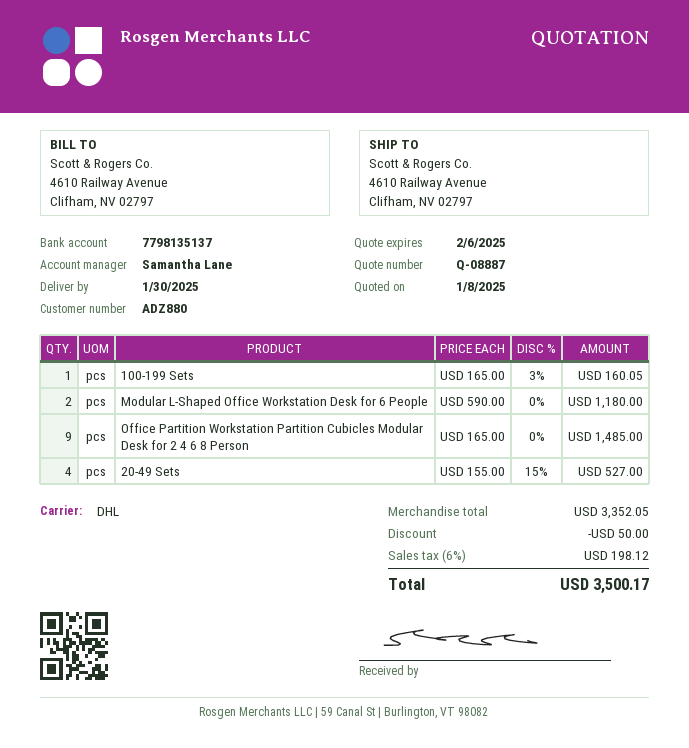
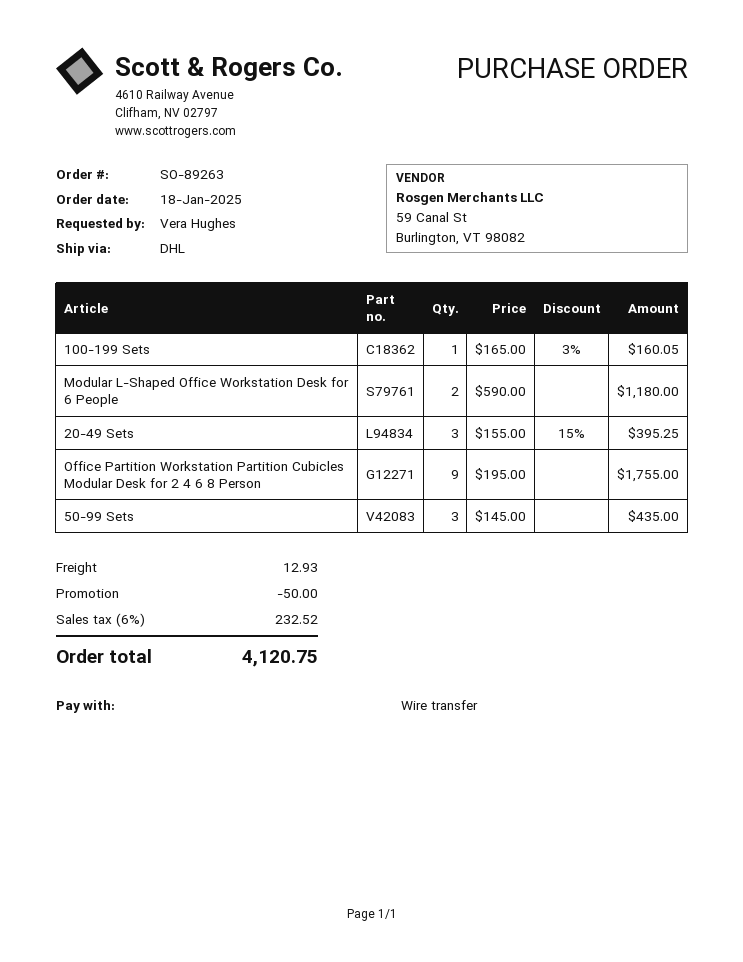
Office Partition Workstation Partition Cubicles Modular Desk for 2 4 6 8 Person: 9 x 165.00 = 1485.00 -> 9 x 195.00 = 1755.00
20-49 Sets: 4 x 155.00 - 15% = 527.00 -> 3 x 155.00 - 15% = 395.25
50-99 Sets: none -> 3 x 145.00 = 435.00
shipping: none -> 12.93
tax: 6% = 198.12 -> 6% = 232.52
total: 3500.17 -> 4120.75

